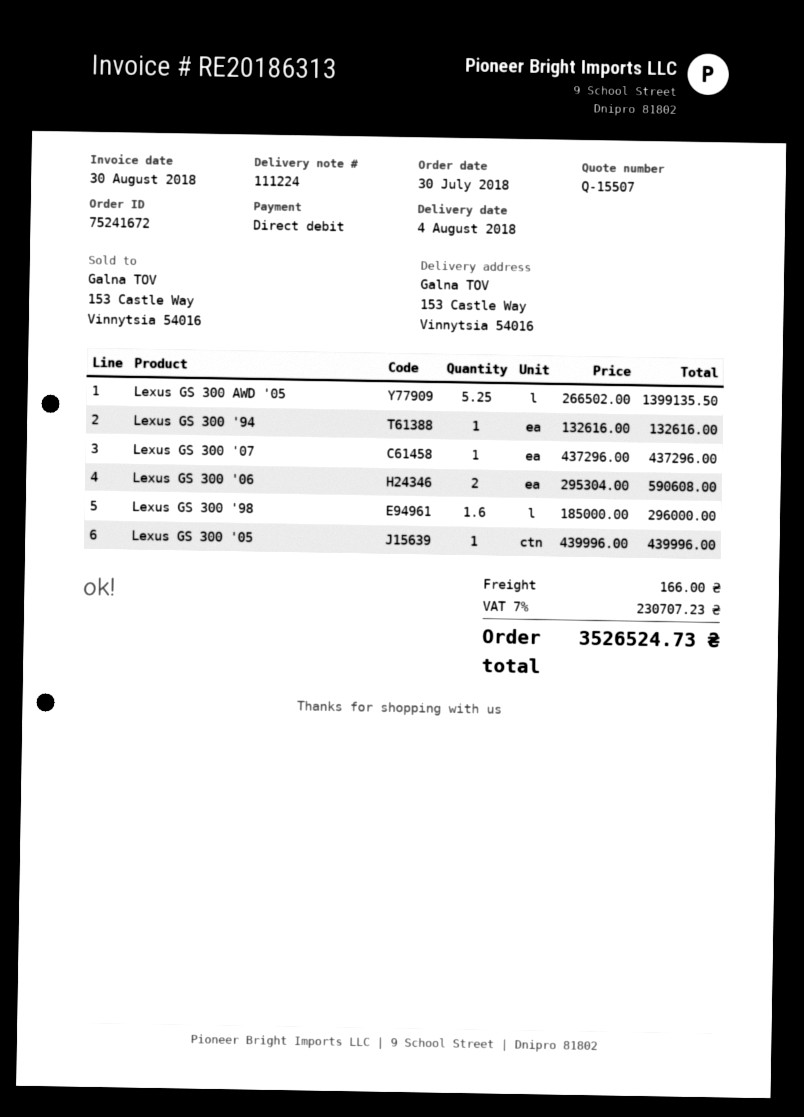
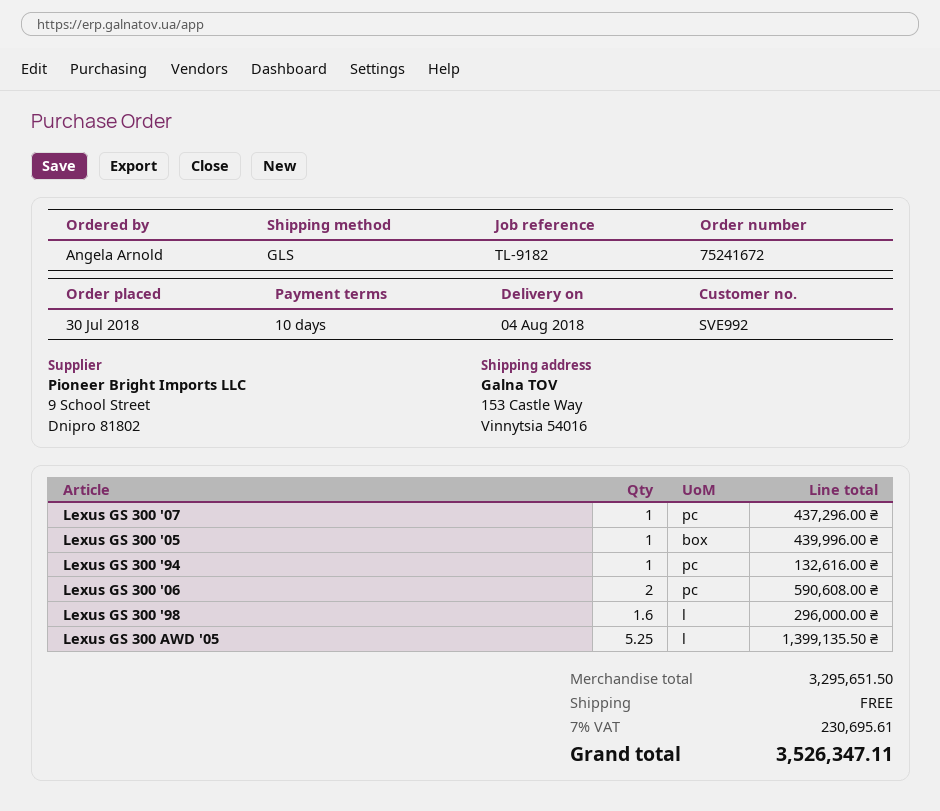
shipping: 166.00 -> 0.00
tax: 7% = 230707.23 -> 7% = 230695.61
total: 3526524.73 -> 3526347.11

